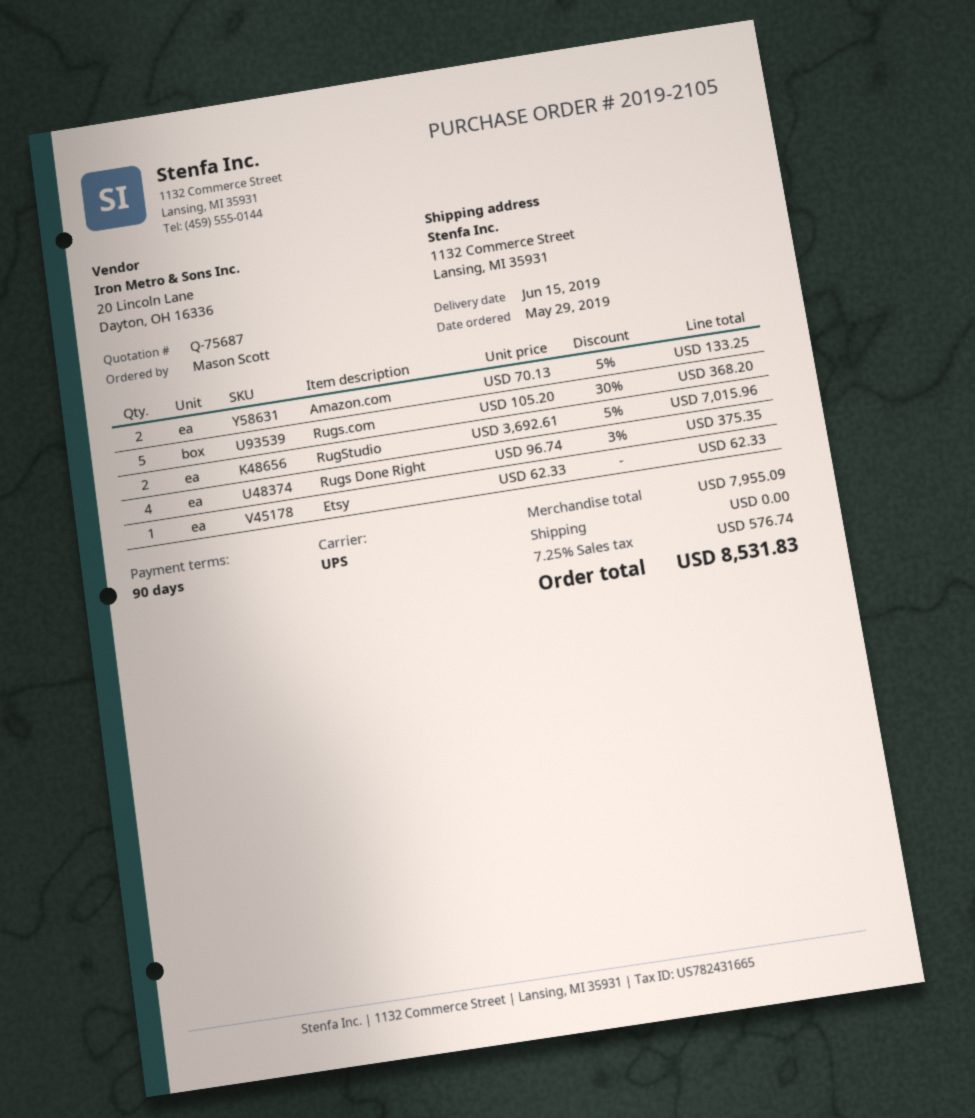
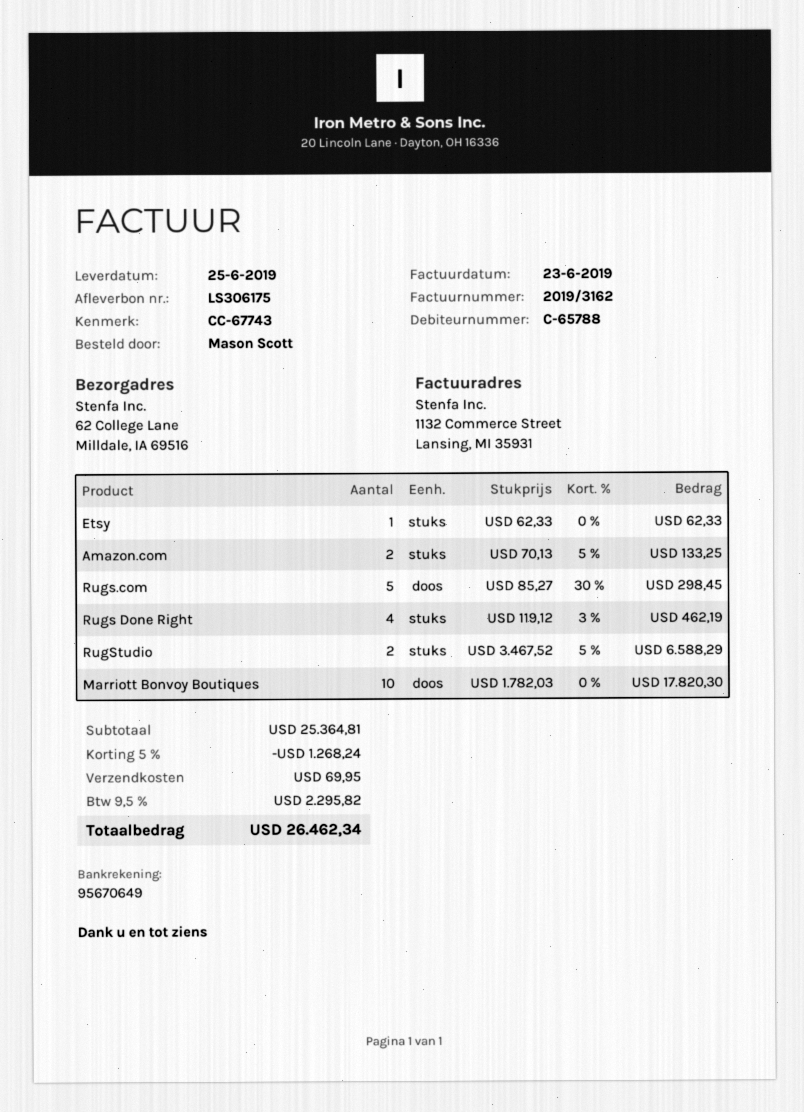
delivery date: 2019-06-15 -> 2019-06-25
ship to: 1132 Commerce Street, Lansing, MI 35931 -> 62 College Lane, Milldale, IA 69516
Rugs.com: 5 x 105.20 - 30% = 368.20 -> 5 x 85.27 - 30% = 298.45
RugStudio: 2 x 3692.61 - 5% = 7015.96 -> 2 x 3467.52 - 5% = 6588.29
Rugs Done Right: 4 x 96.74 - 3% = 375.35 -> 4 x 119.12 - 3% = 462.19
Marriott Bonvoy Boutiques: none -> 10 x 1782.03 = 17820.30
subtotal: 7955.09 -> 25364.81
discount: none -> 5% = 1268.24
shipping: 0.00 -> 69.95
tax: 7.25% = 576.74 -> 9.5% = 2295.82
total: 8531.83 -> 26462.34

